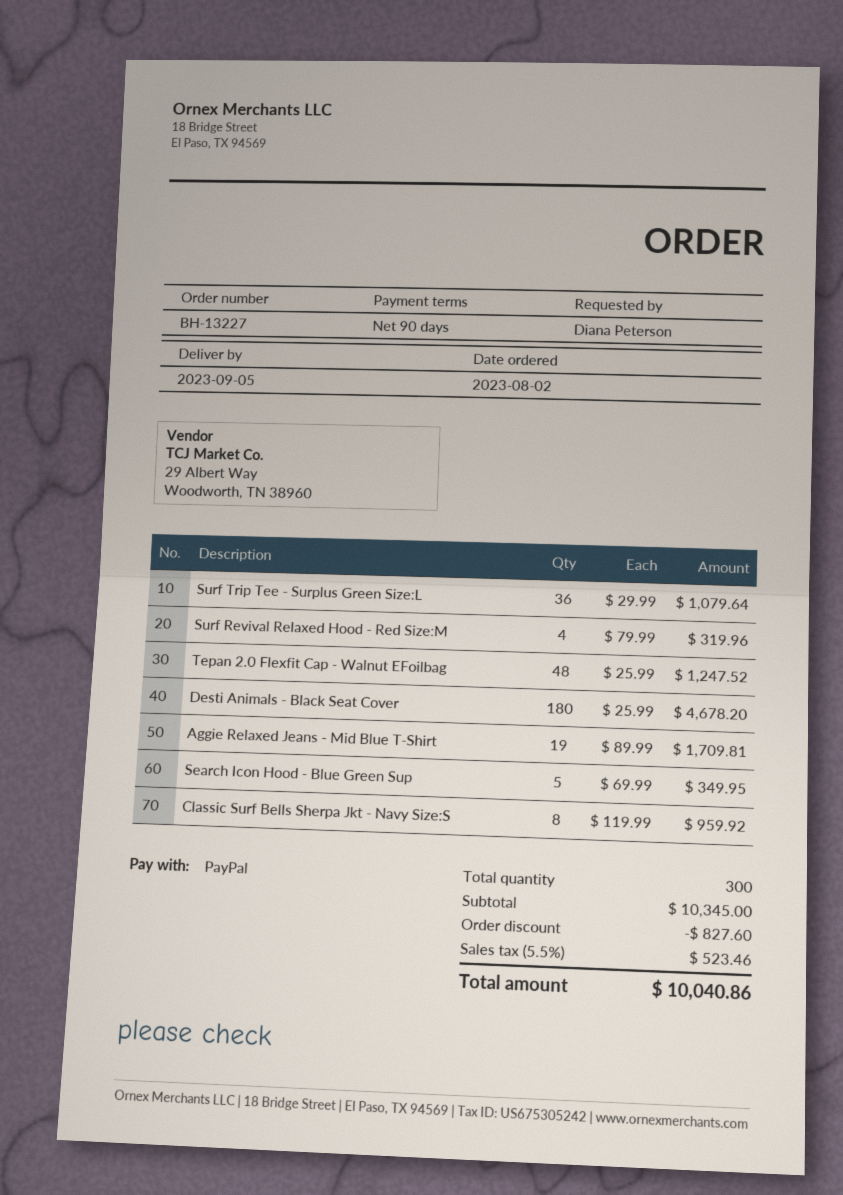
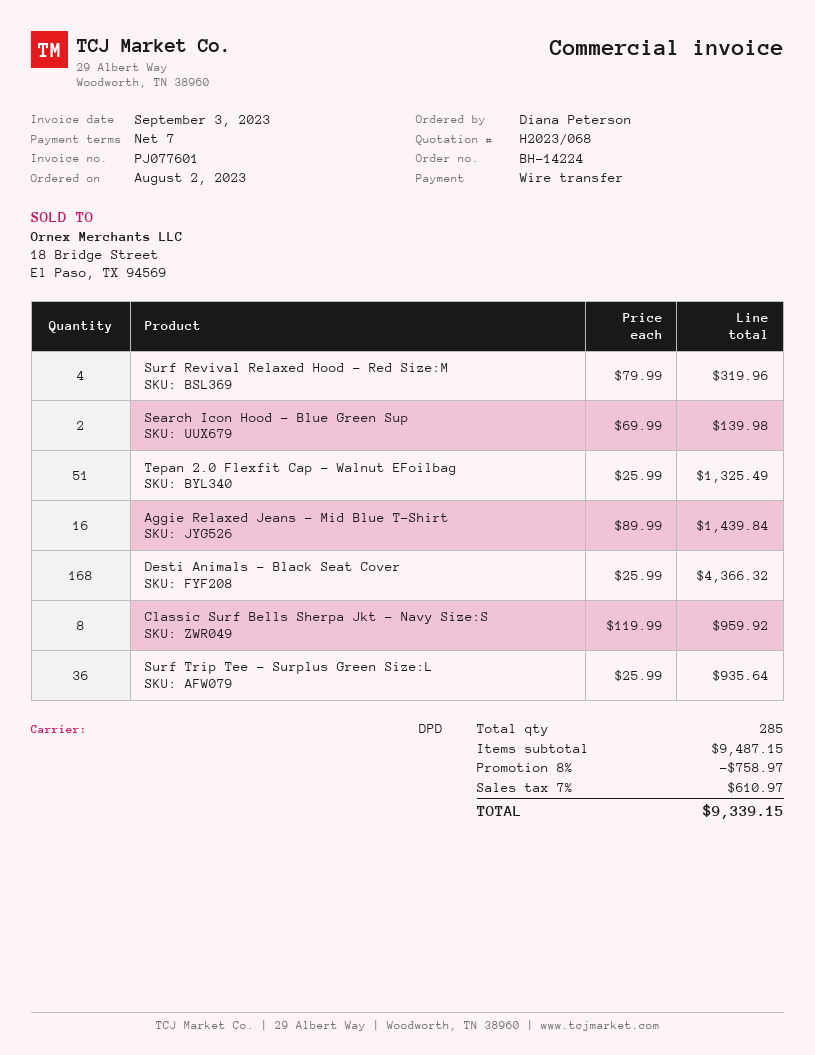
order number: BH-13227 -> BH-14224
payment terms: 90 days -> 7 days
payment method: PayPal -> bank transfer
Surf Trip Tee - Surplus Green Size:L: 36 x 29.99 = 1079.64 -> 36 x 25.99 = 935.64
Tepan 2.0 Flexfit Cap - Walnut EFoilbag: 48 x 25.99 = 1247.52 -> 51 x 25.99 = 1325.49
Desti Animals - Black Seat Cover: 180 x 25.99 = 4678.20 -> 168 x 25.99 = 4366.32
Aggie Relaxed Jeans - Mid Blue T-Shirt: 19 x 89.99 = 1709.81 -> 16 x 89.99 = 1439.84
Search Icon Hood - Blue Green Sup: 5 x 69.99 = 349.95 -> 2 x 69.99 = 139.98
total quantity: 300 -> 285
subtotal: 10345.00 -> 9487.15
discount: 827.60 -> 758.97
tax: 5.5% = 523.46 -> 7% = 610.97
total: 10040.86 -> 9339.15

